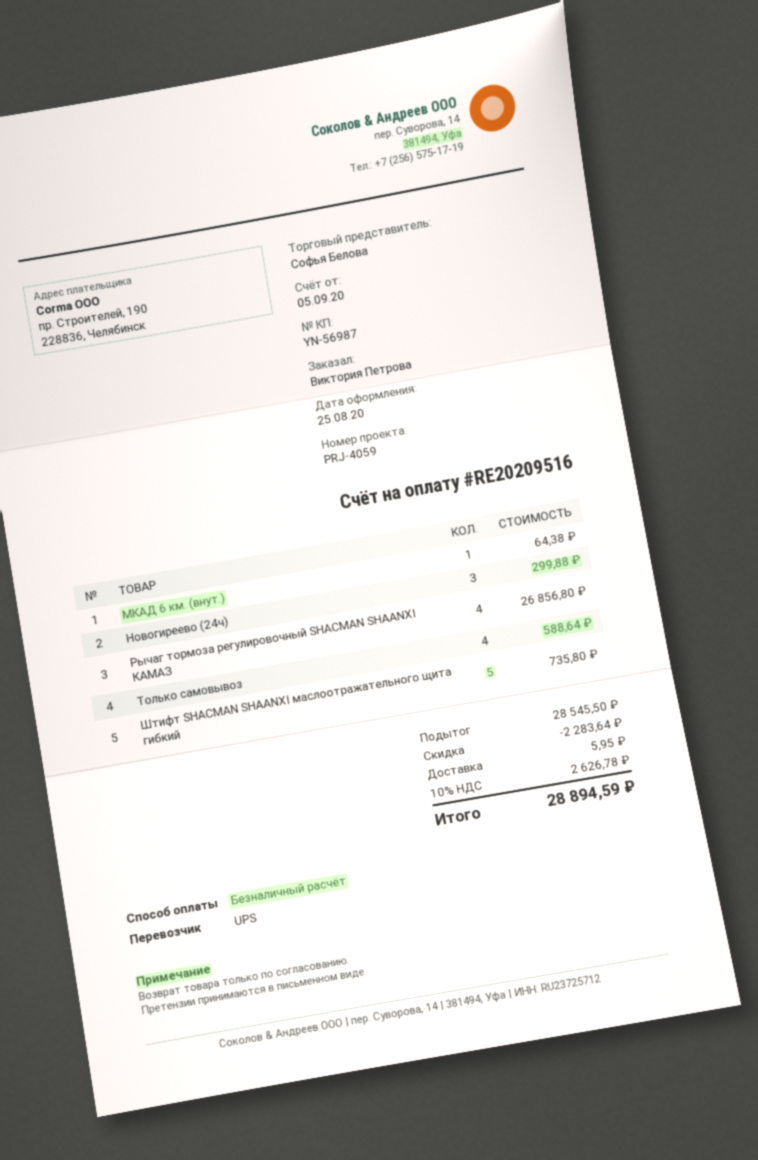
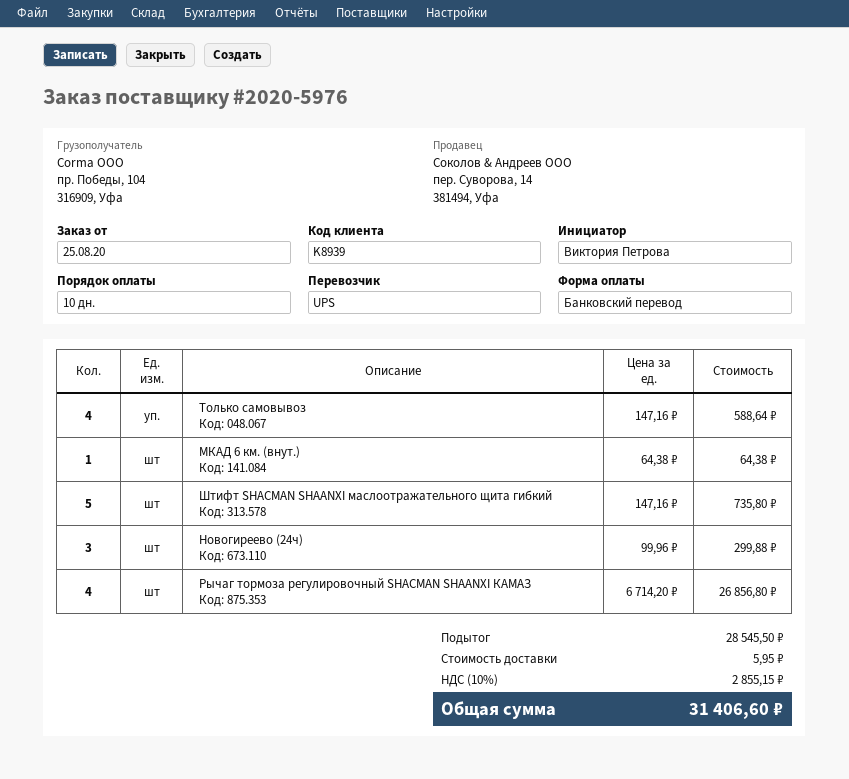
discount: 2283.64 -> none
tax: 10% = 2626.78 -> 10% = 2855.15
total: 28894.59 -> 31406.60

